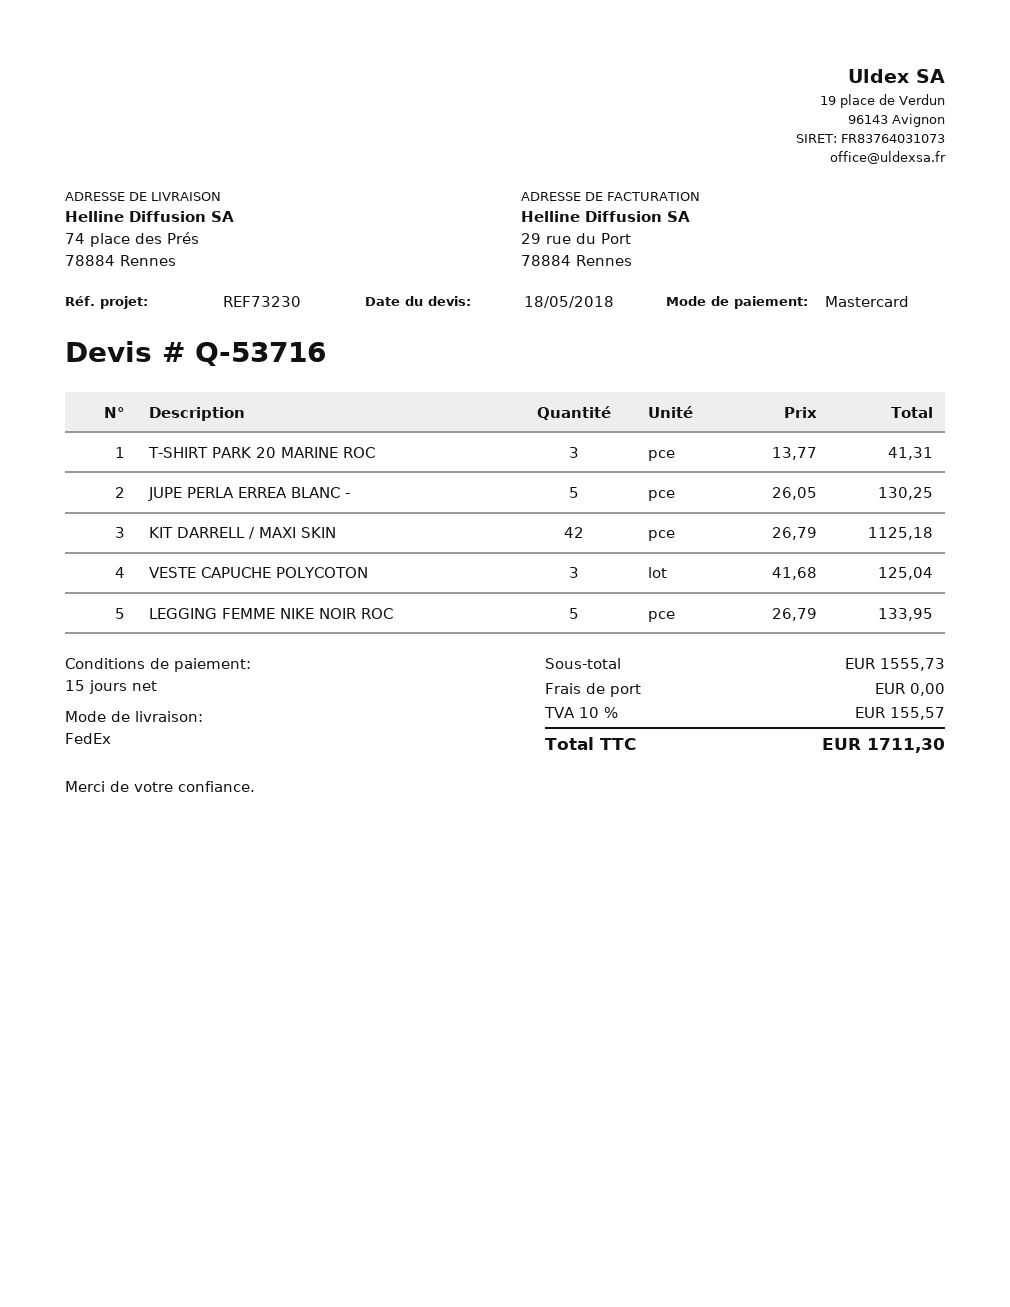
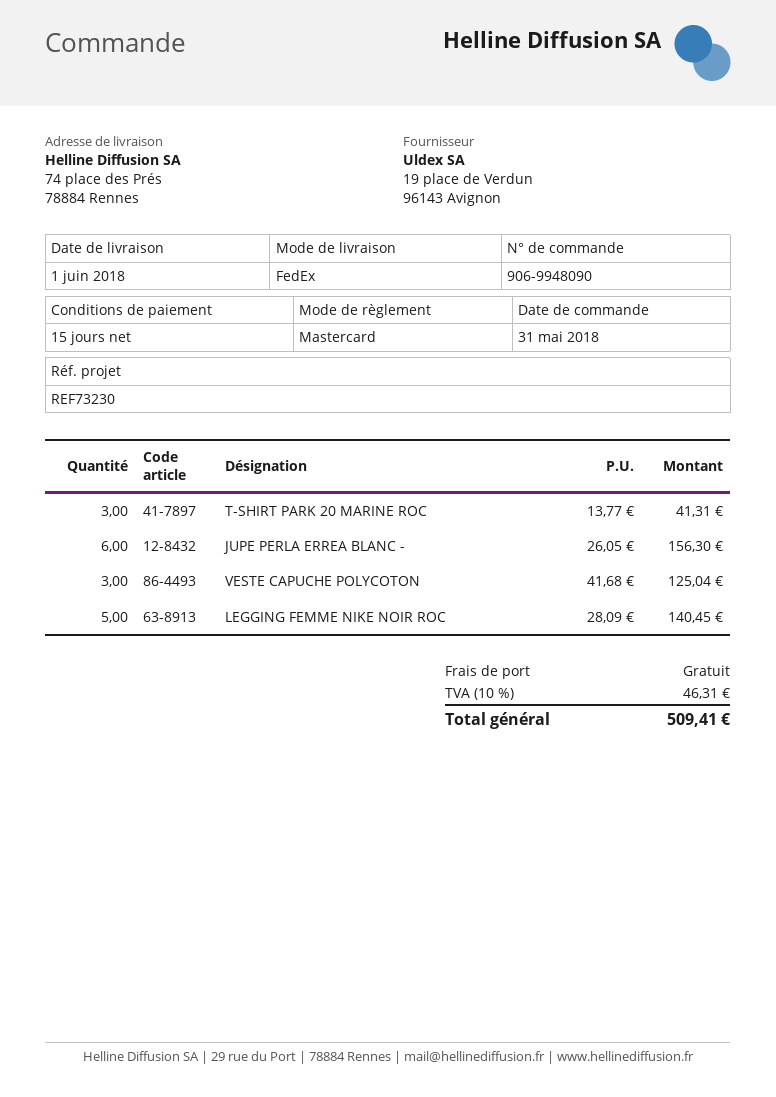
JUPE PERLA ERREA BLANC -: 5 x 26.05 = 130.25 -> 6 x 26.05 = 156.30
KIT DARRELL / MAXI SKIN: 42 x 26.79 = 1125.18 -> none
LEGGING FEMME NIKE NOIR ROC: 5 x 26.79 = 133.95 -> 5 x 28.09 = 140.45
tax: 10% = 155.57 -> 10% = 46.31
total: 1711.30 -> 509.41

